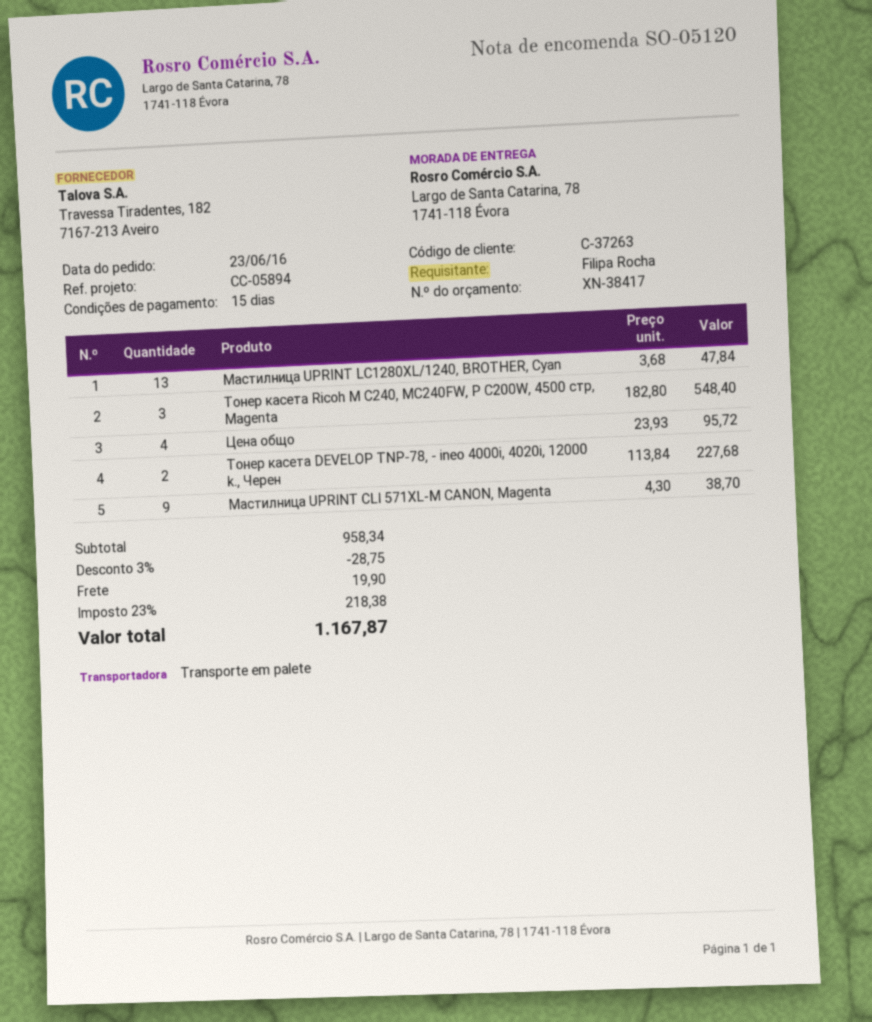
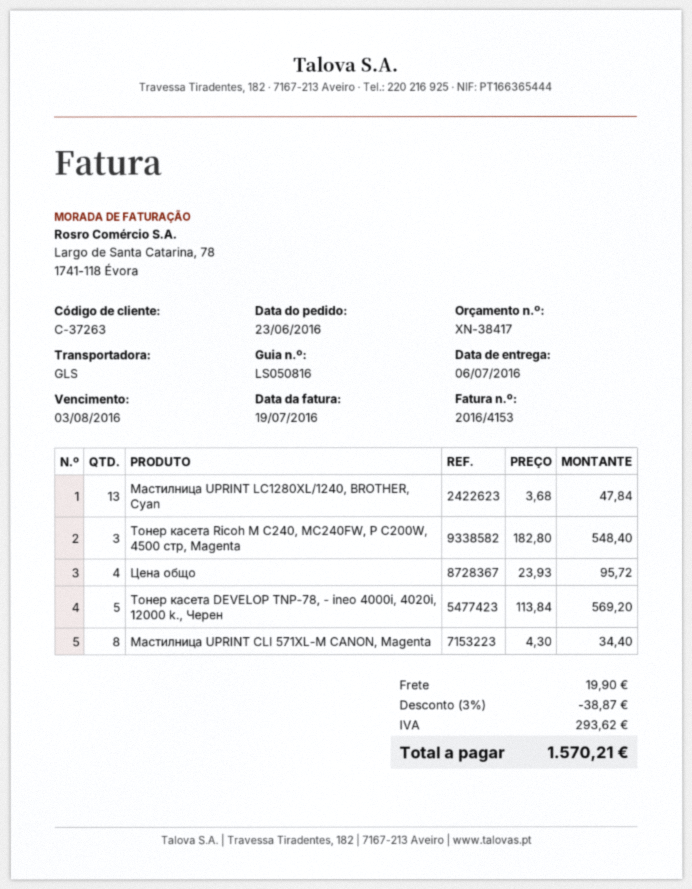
shipping method: pallet freight -> GLS
Тонер касета DEVELOP TNP-78, - ineo 4000i, 4020i, 12000 k., Черен: 2 x 113.84 = 227.68 -> 5 x 113.84 = 569.20
Мастилница UPRINT CLI 571XL-M CANON, Magenta: 9 x 4.30 = 38.70 -> 8 x 4.30 = 34.40
discount: 3% = 28.75 -> 3% = 38.87
tax: 218.38 -> 293.62
total: 1167.87 -> 1570.21

